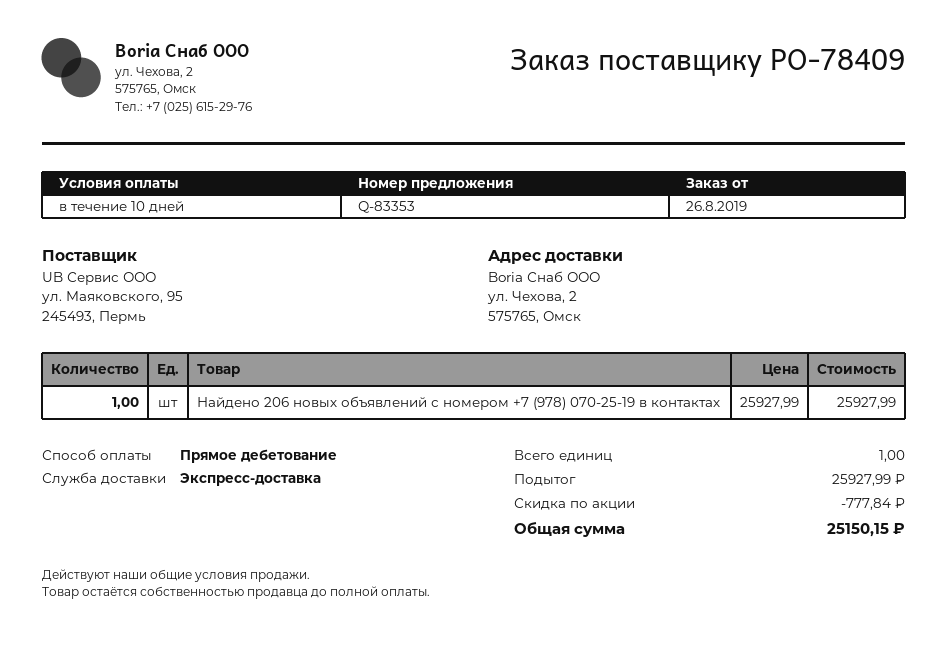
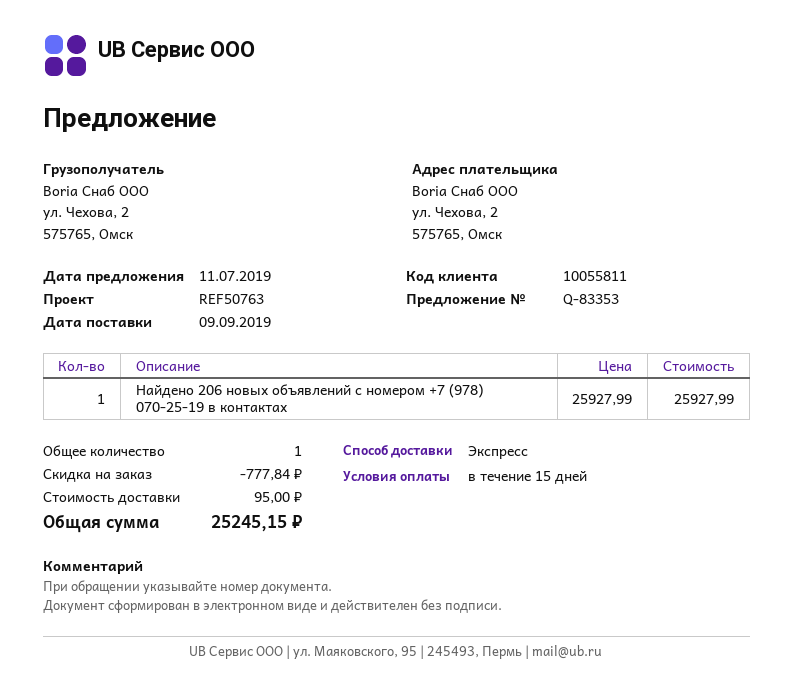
payment terms: 10 days -> 15 days
shipping: none -> 95.00
total: 25150.15 -> 25245.15

